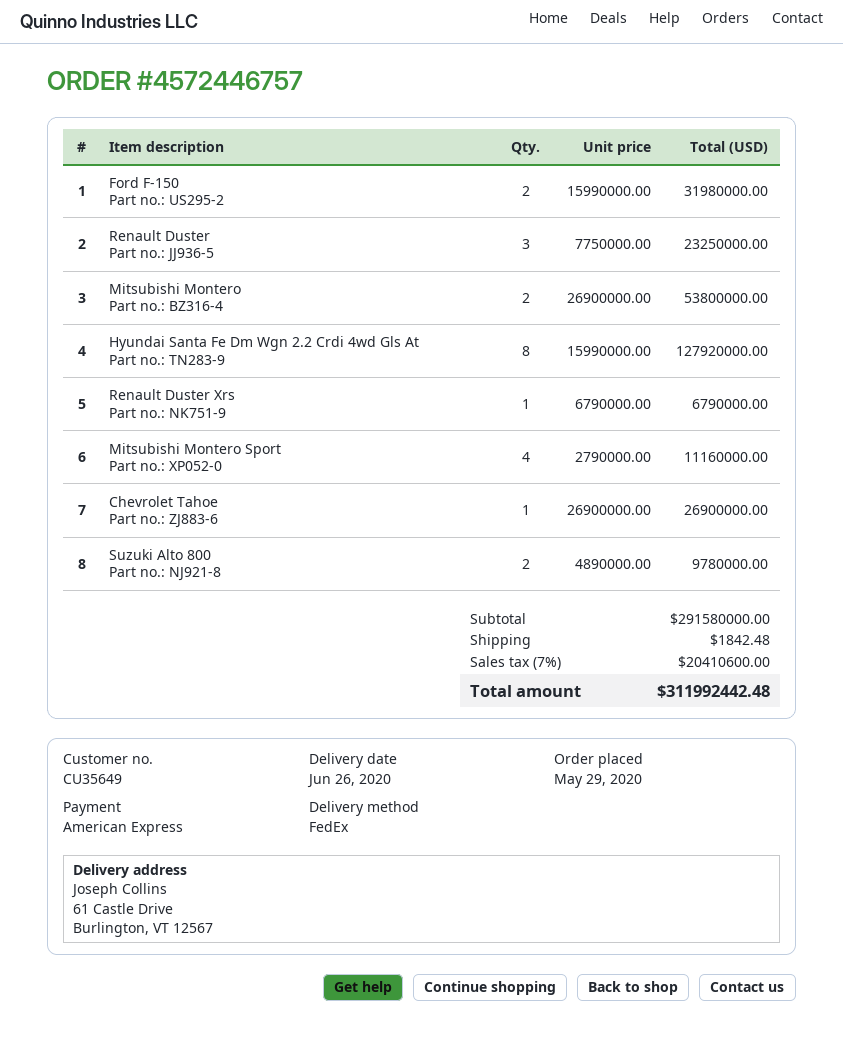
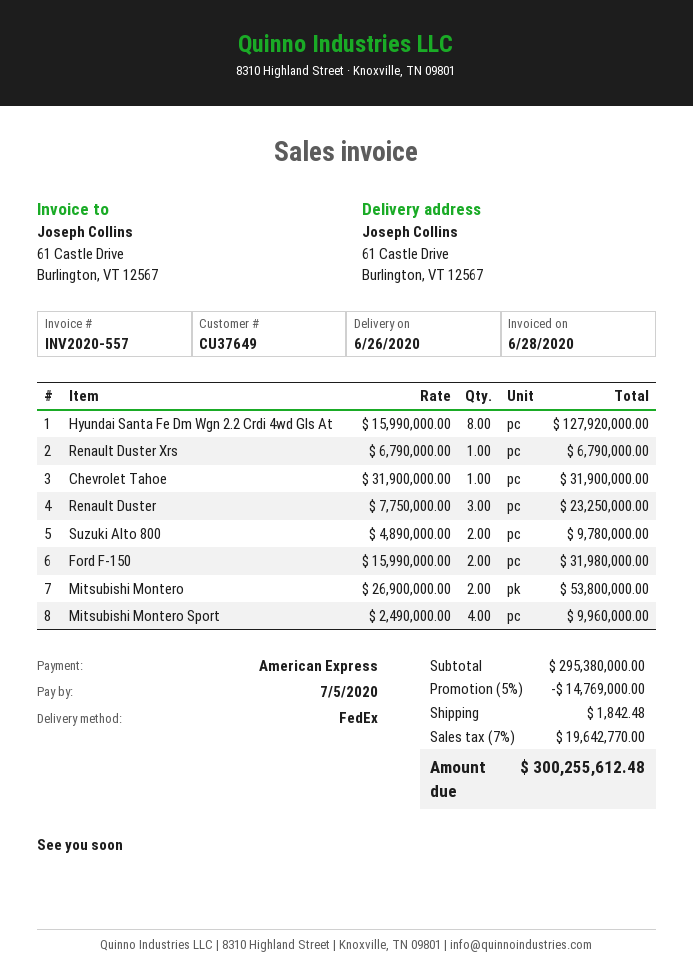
customer number: CU35649 -> CU37649
Mitsubishi Montero Sport: 4 x 2790000.00 = 11160000.00 -> 4 x 2490000.00 = 9960000.00
Chevrolet Tahoe: 1 x 26900000.00 = 26900000.00 -> 1 x 31900000.00 = 31900000.00
subtotal: 291580000.00 -> 295380000.00
discount: none -> 5% = 14769000.00
tax: 7% = 20410600.00 -> 7% = 19642770.00
total: 311992442.48 -> 300255612.48

